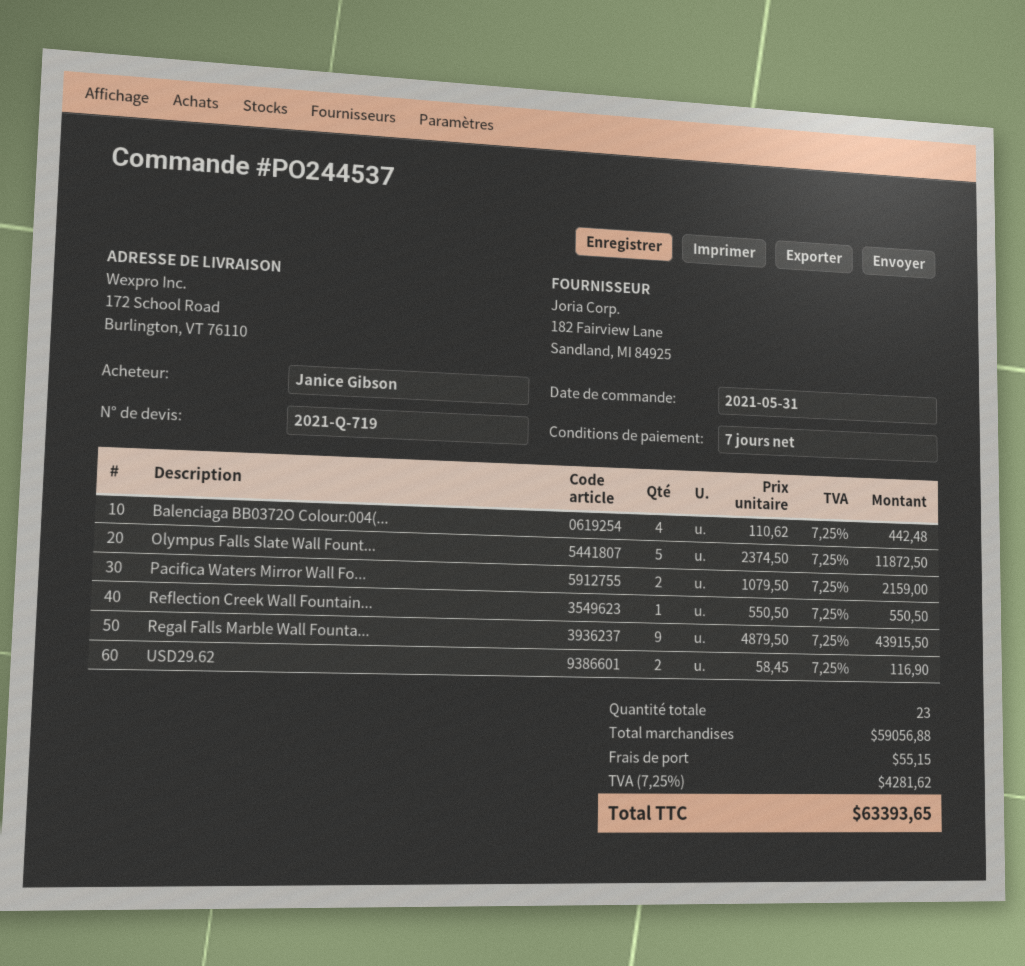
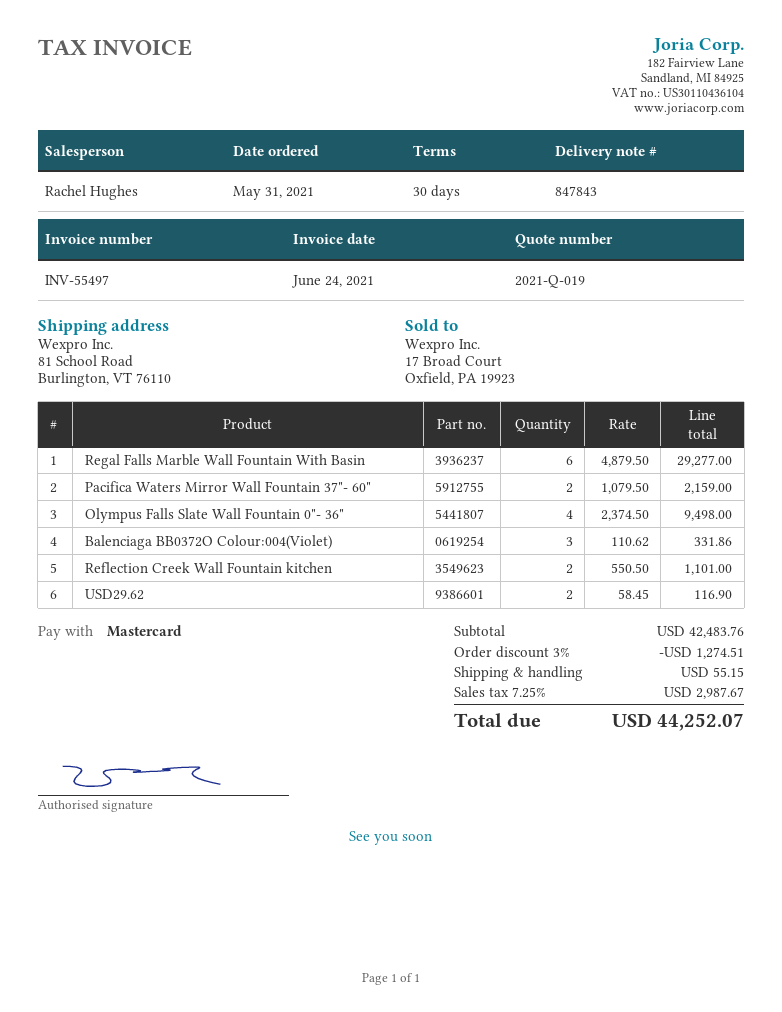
quote number: 2021-Q-719 -> 2021-Q-019
payment terms: 7 days -> 30 days
ship to: 172 School Road, Burlington, VT 76110 -> 81 School Road, Burlington, VT 76110
Balenciaga BB0372O Colour:004(...: 4 x 110.62 = 442.48 -> 3 x 110.62 = 331.86
Olympus Falls Slate Wall Fount...: 5 x 2374.50 = 11872.50 -> 4 x 2374.50 = 9498.00
Reflection Creek Wall Fountain...: 1 x 550.50 = 550.50 -> 2 x 550.50 = 1101.00
Regal Falls Marble Wall Founta...: 9 x 4879.50 = 43915.50 -> 6 x 4879.50 = 29277.00
subtotal: 59056.88 -> 42483.76
discount: none -> 3% = 1274.51
tax: 7.25% = 4281.62 -> 7.25% = 2987.67
total: 63393.65 -> 44252.07

